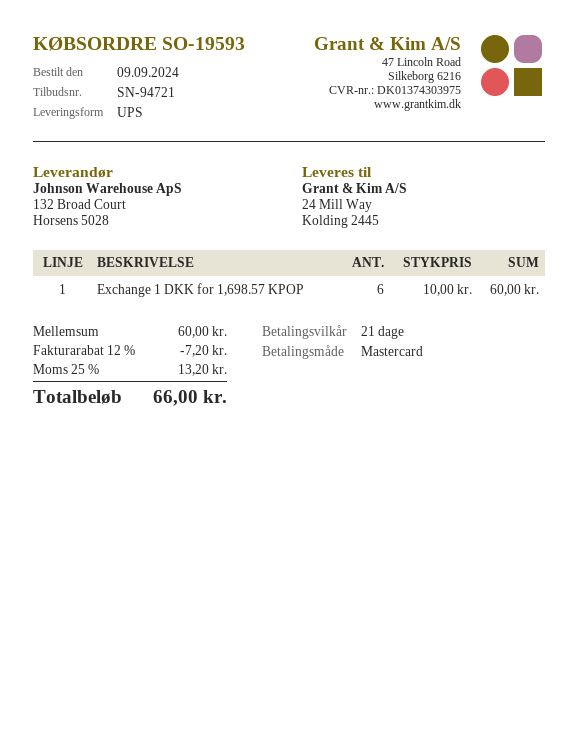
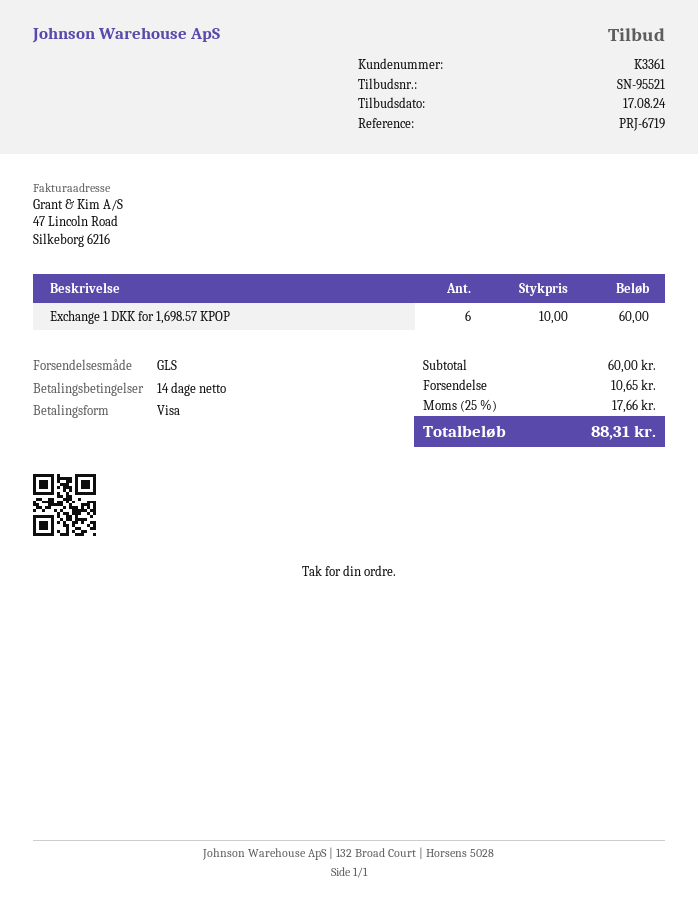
quote number: SN-94721 -> SN-95521
payment terms: 21 days -> 14 days
payment method: Mastercard -> Visa
shipping method: UPS -> GLS
discount: 12% = 7.20 -> none
shipping: none -> 10.65
tax: 25% = 13.20 -> 25% = 17.66
total: 66.00 -> 88.31

